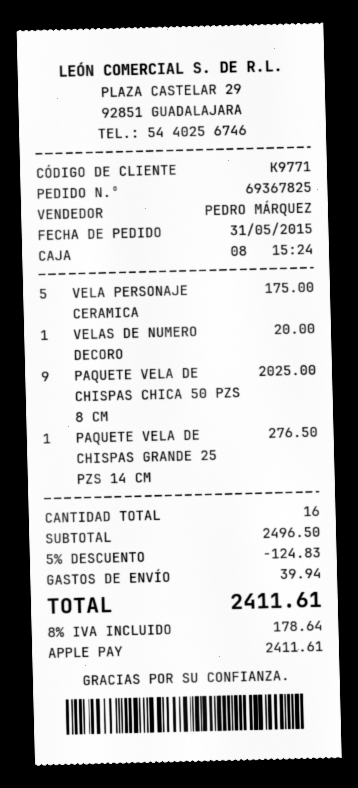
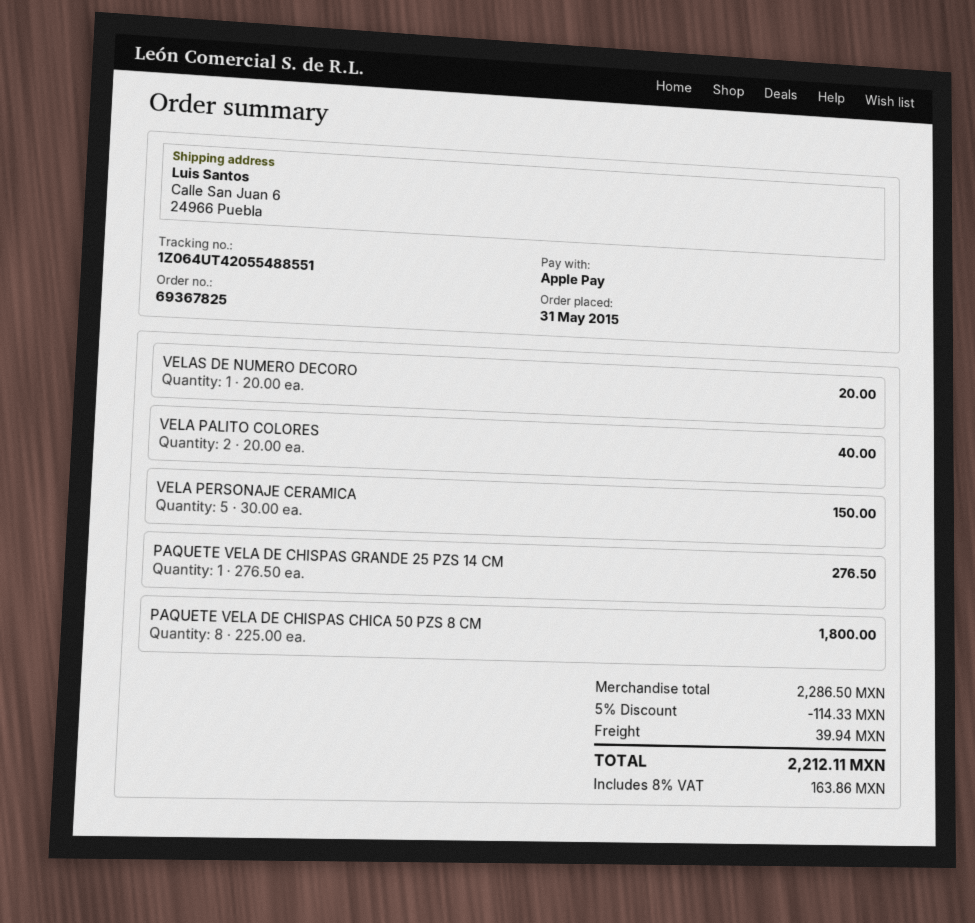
VELA PERSONAJE CERAMICA: 5 for 175.00 -> 5 for 150.00
PAQUETE VELA DE CHISPAS CHICA 50 PZS 8 CM: 9 for 2025.00 -> 8 for 1800.00
VELA PALITO COLORES: none -> 2 for 40.00
subtotal: 2496.50 -> 2286.50
discount: 5% = 124.83 -> 5% = 114.33
tax: 8% = 178.64 -> 8% = 163.86
total: 2411.61 -> 2212.11

